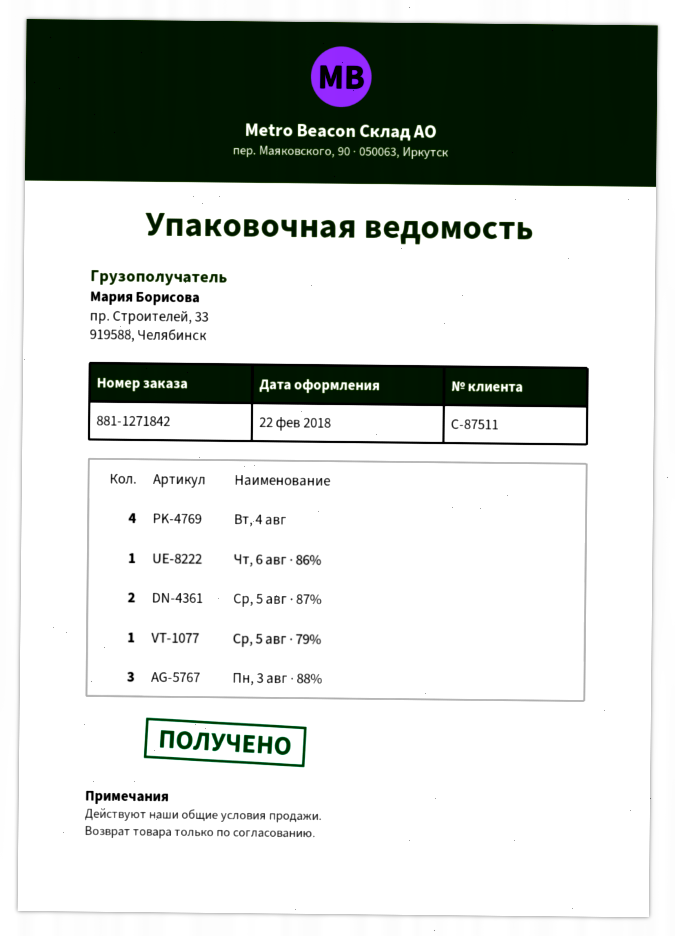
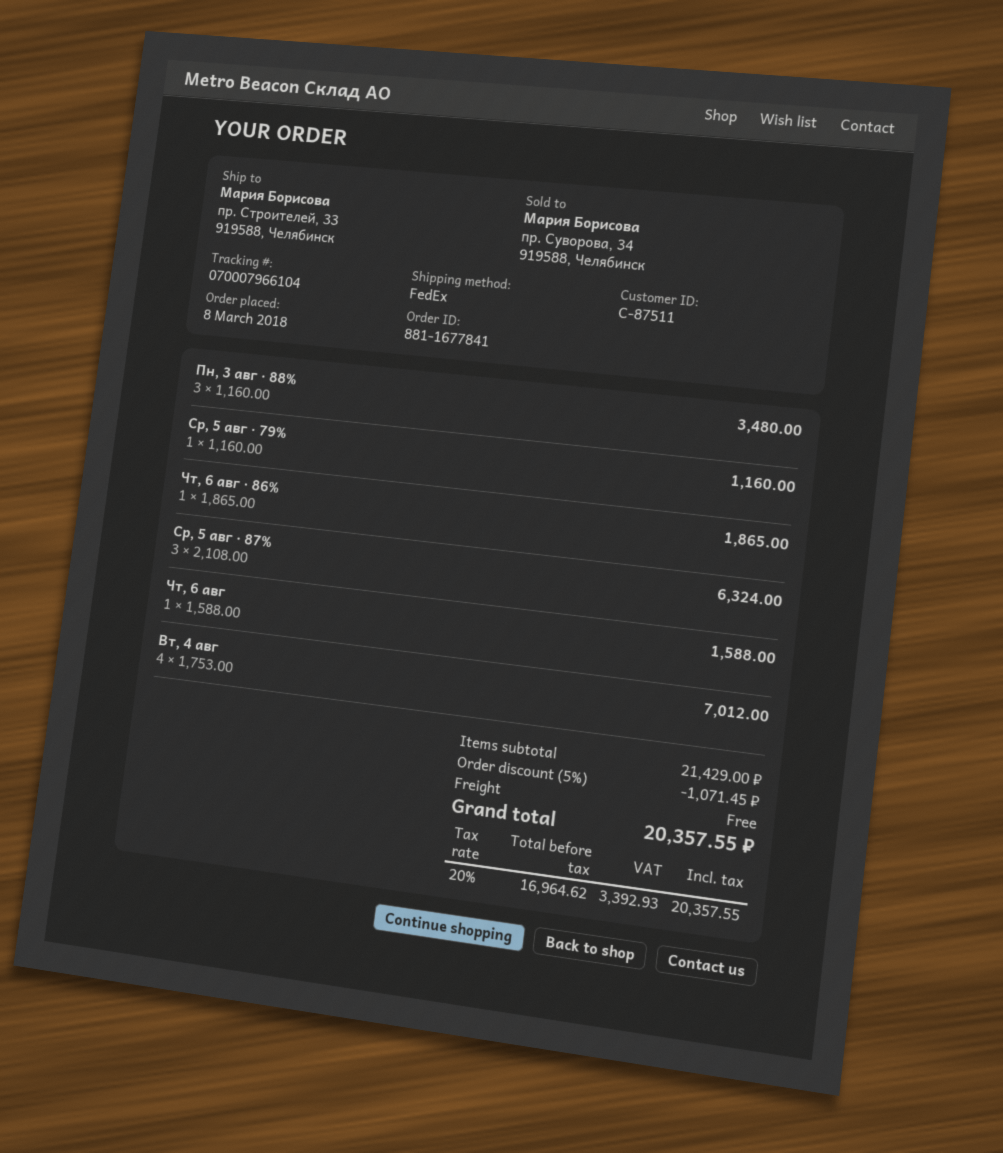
order number: 881-1271842 -> 881-1677841
order date: 2018-02-22 -> 2018-03-08
Ср, 5 авг · 87%: 2 -> 3
Чт, 6 авг: none -> 1

